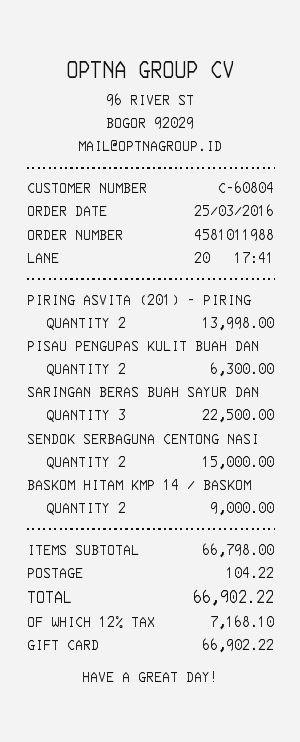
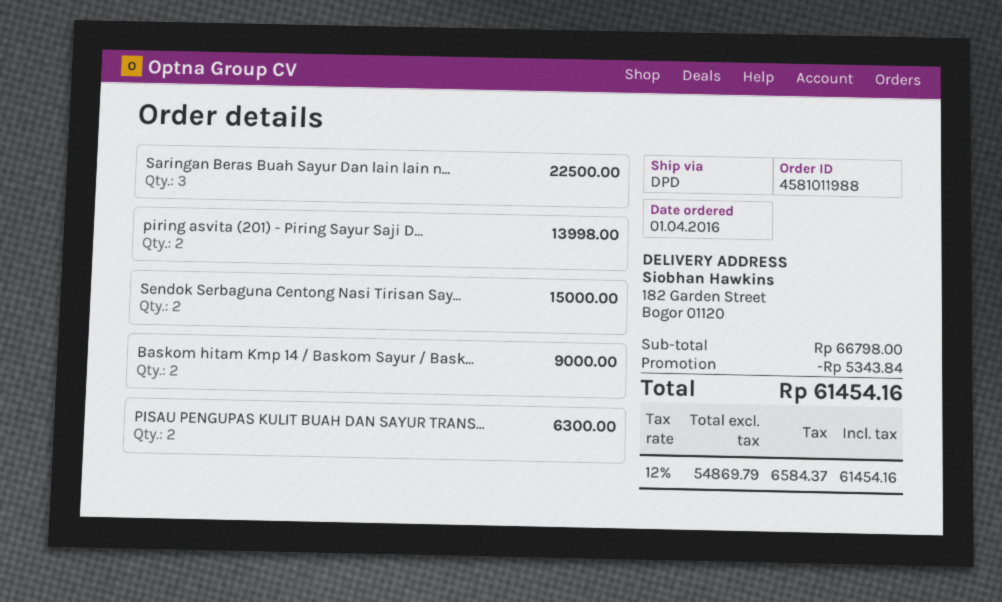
order date: 2016-03-25 -> 2016-04-01
discount: none -> 5343.84
shipping: 104.22 -> none
tax: 12% = 7168.10 -> 12% = 6584.37
total: 66902.22 -> 61454.16

